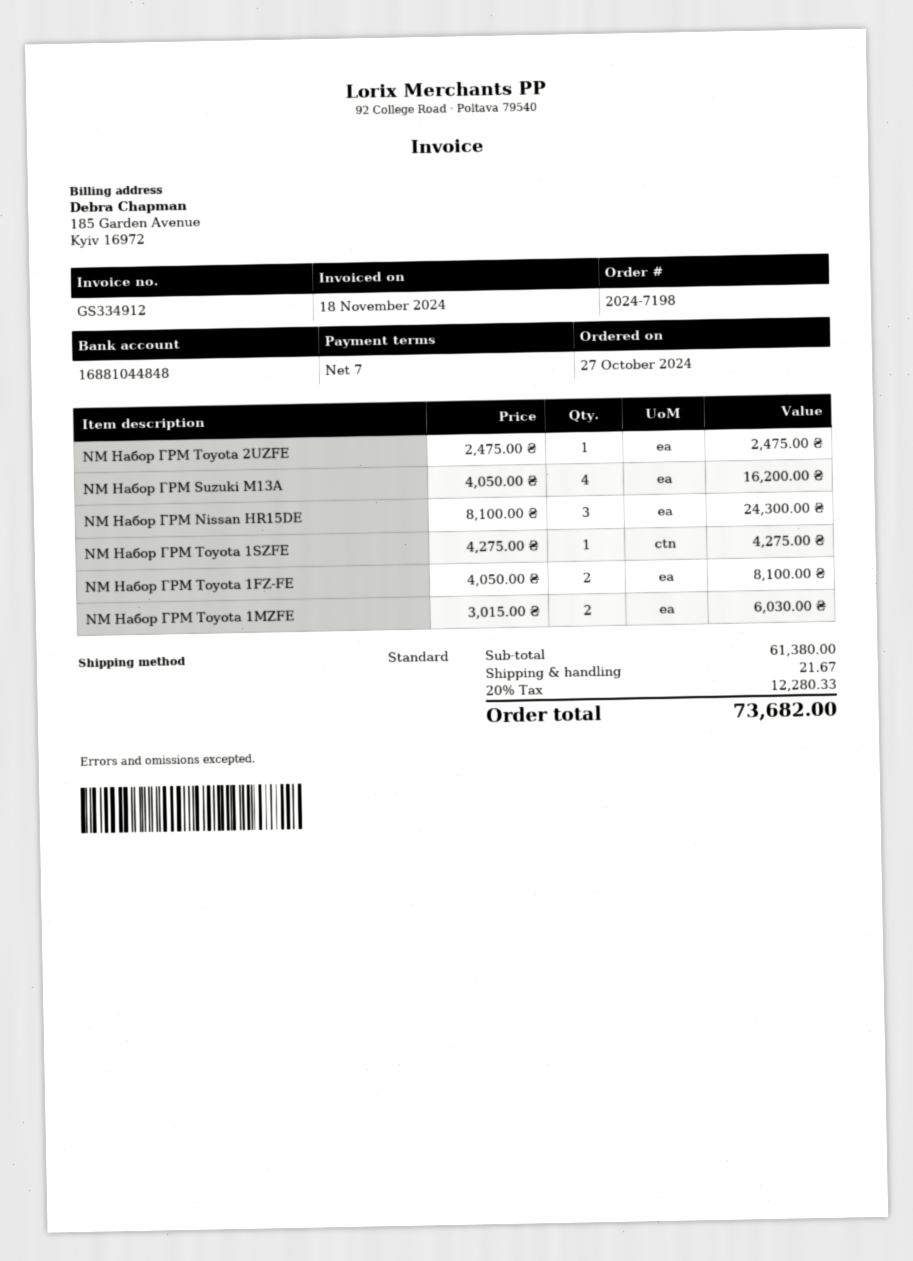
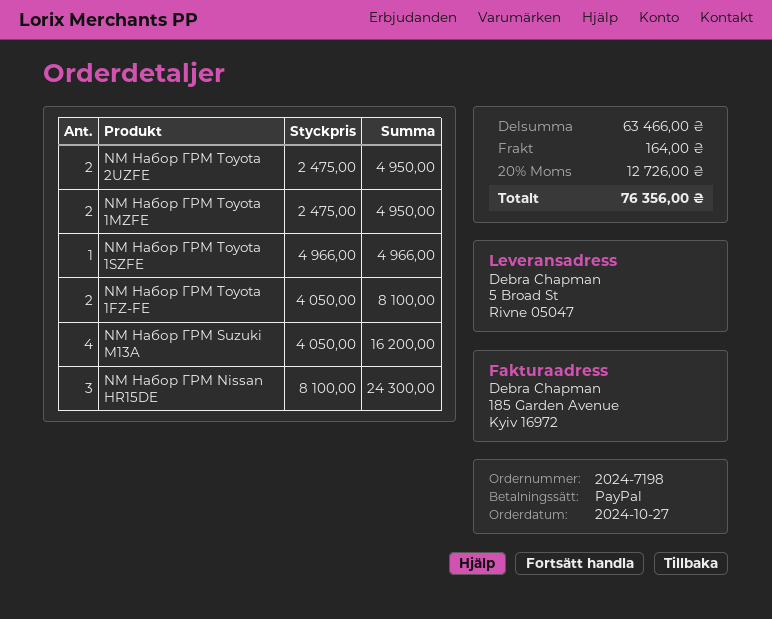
NM Набор ГРМ Toyota 2UZFE: 1 x 2475.00 = 2475.00 -> 2 x 2475.00 = 4950.00
NM Набор ГРМ Toyota 1SZFE: 1 x 4275.00 = 4275.00 -> 1 x 4966.00 = 4966.00
NM Набор ГРМ Toyota 1MZFE: 2 x 3015.00 = 6030.00 -> 2 x 2475.00 = 4950.00
subtotal: 61380.00 -> 63466.00
shipping: 21.67 -> 164.00
tax: 20% = 12280.33 -> 20% = 12726.00
total: 73682.00 -> 76356.00

